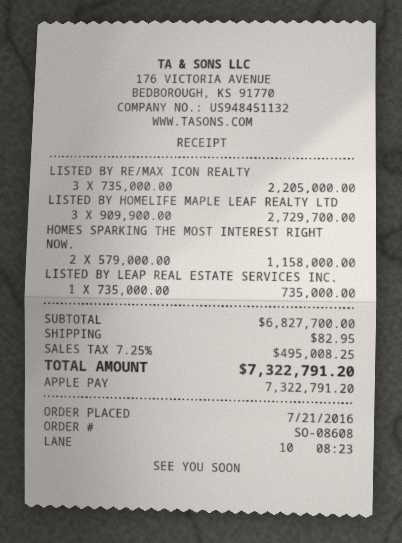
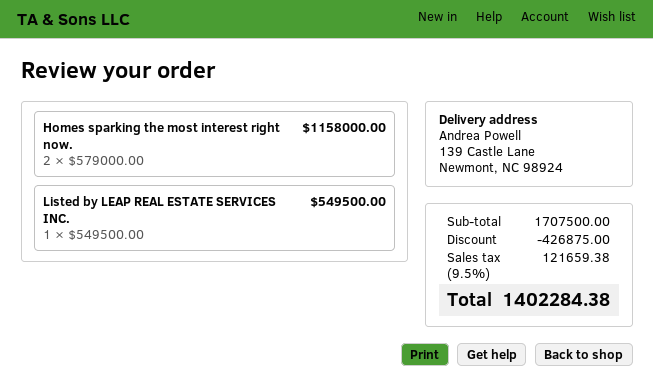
LISTED BY RE/MAX ICON REALTY: 3 x 735000.00 = 2205000.00 -> none
LISTED BY HOMELIFE MAPLE LEAF REALTY LTD: 3 x 909900.00 = 2729700.00 -> none
LISTED BY LEAP REAL ESTATE SERVICES INC.: 1 x 735000.00 = 735000.00 -> 1 x 549500.00 = 549500.00
subtotal: 6827700.00 -> 1707500.00
discount: none -> 426875.00
shipping: 82.95 -> none
tax: 7.25% = 495008.25 -> 9.5% = 121659.38
total: 7322791.20 -> 1402284.38

